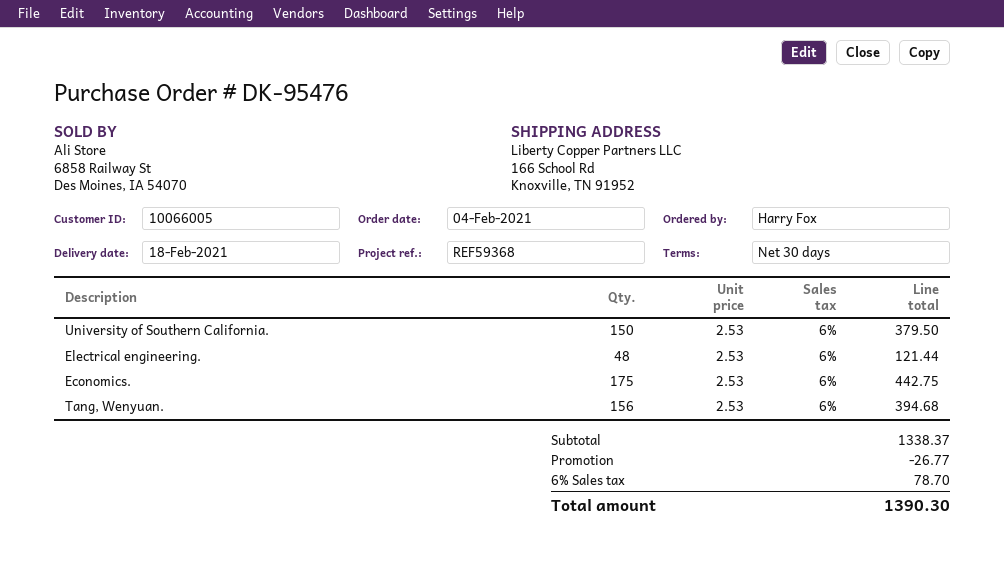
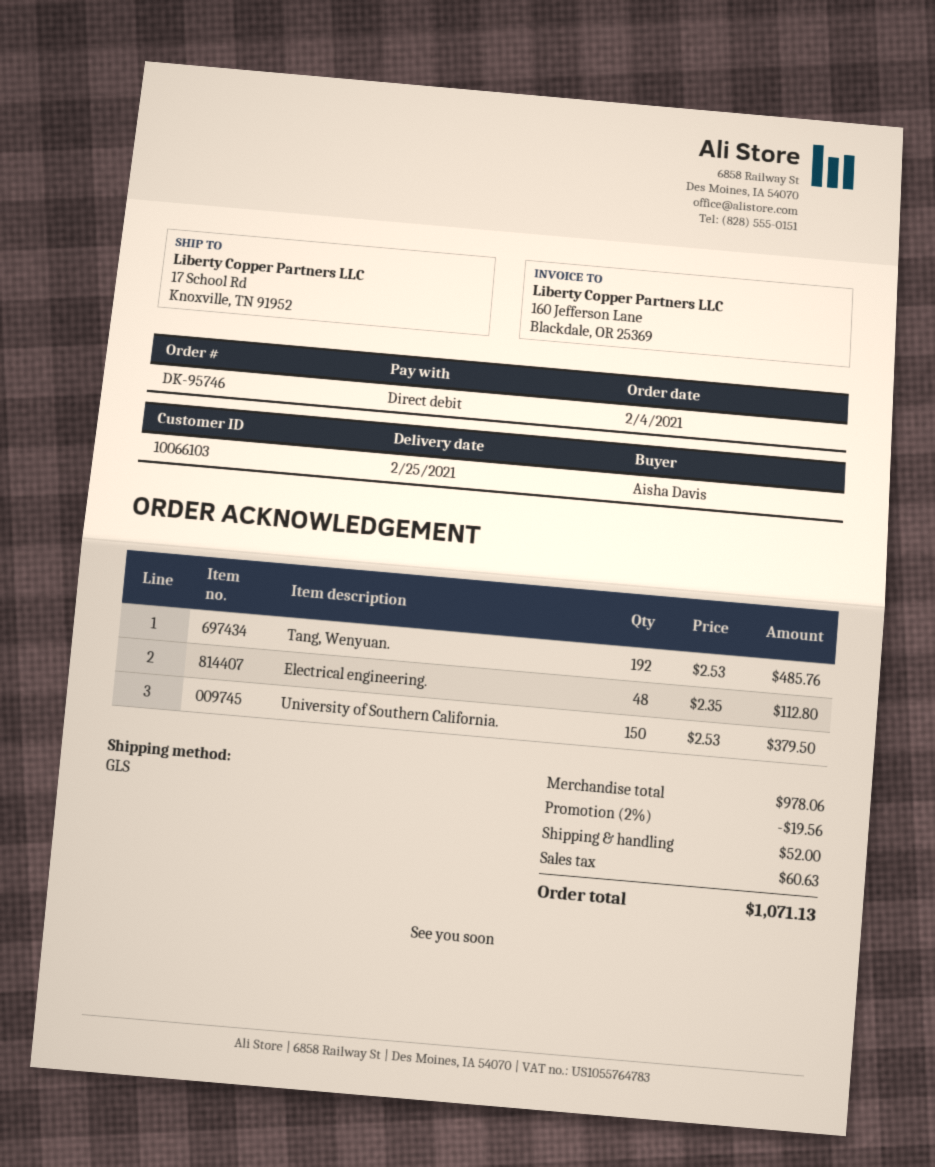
order number: DK-95476 -> DK-95746
delivery date: 2021-02-18 -> 2021-02-25
customer number: 10066005 -> 10066103
ordered by: Harry Fox -> Aisha Davis
ship to: 166 School Rd, Knoxville, TN 91952 -> 17 School Rd, Knoxville, TN 91952
Electrical engineering.: 48 x 2.53 = 121.44 -> 48 x 2.35 = 112.80
Economics.: 175 x 2.53 = 442.75 -> none
Tang, Wenyuan.: 156 x 2.53 = 394.68 -> 192 x 2.53 = 485.76
subtotal: 1338.37 -> 978.06
discount: 26.77 -> 19.56
shipping: none -> 52.00
tax: 78.70 -> 60.63
total: 1390.30 -> 1071.13

